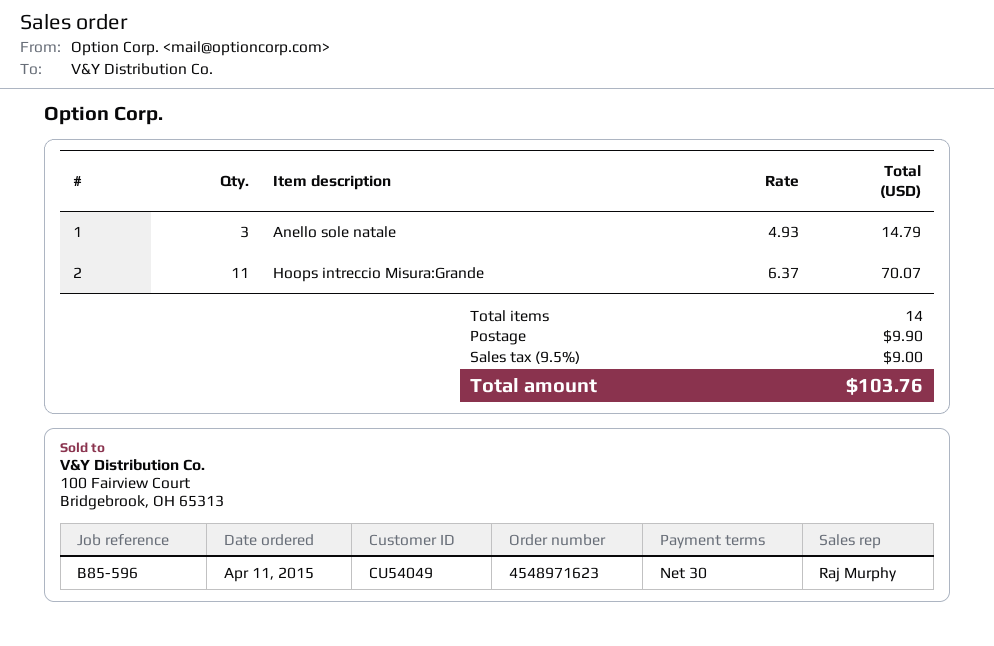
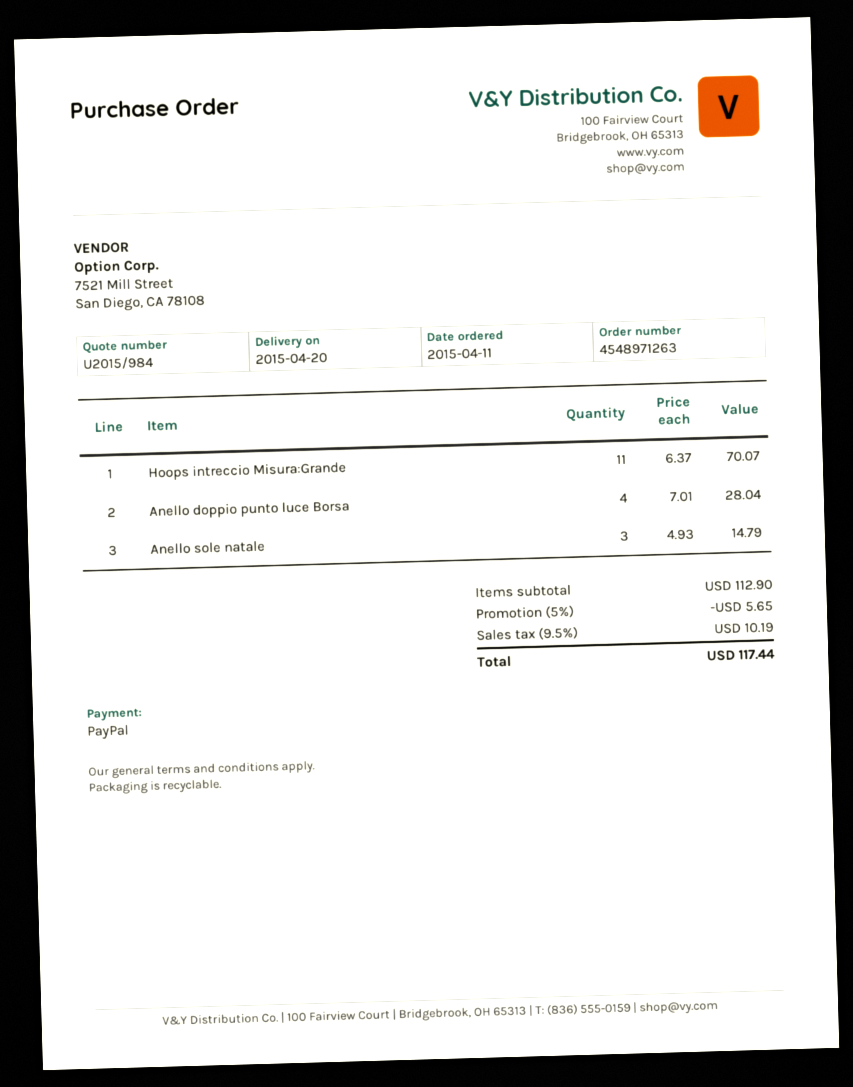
order number: 4548971623 -> 4548971263
Anello doppio punto luce Borsa: none -> 4 x 7.01 = 28.04
discount: none -> 5% = 5.65
shipping: 9.90 -> none
tax: 9.5% = 9.00 -> 9.5% = 10.19
total: 103.76 -> 117.44

